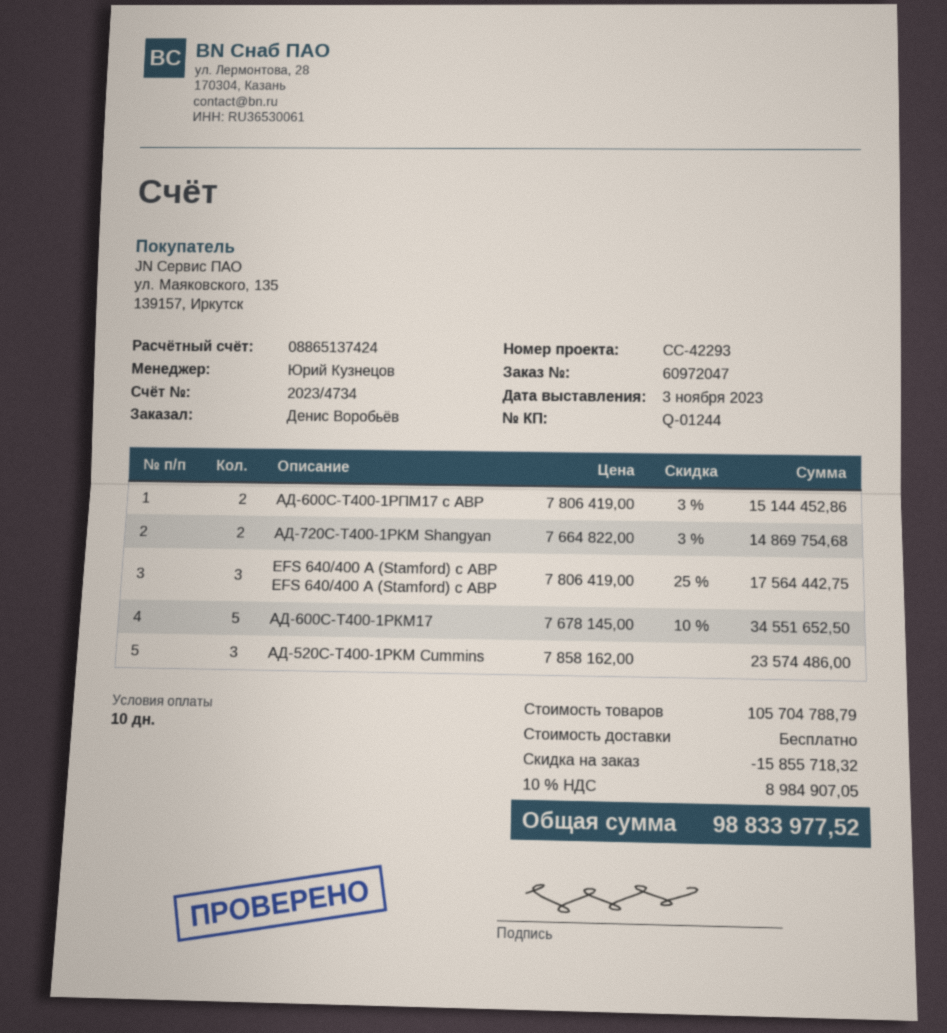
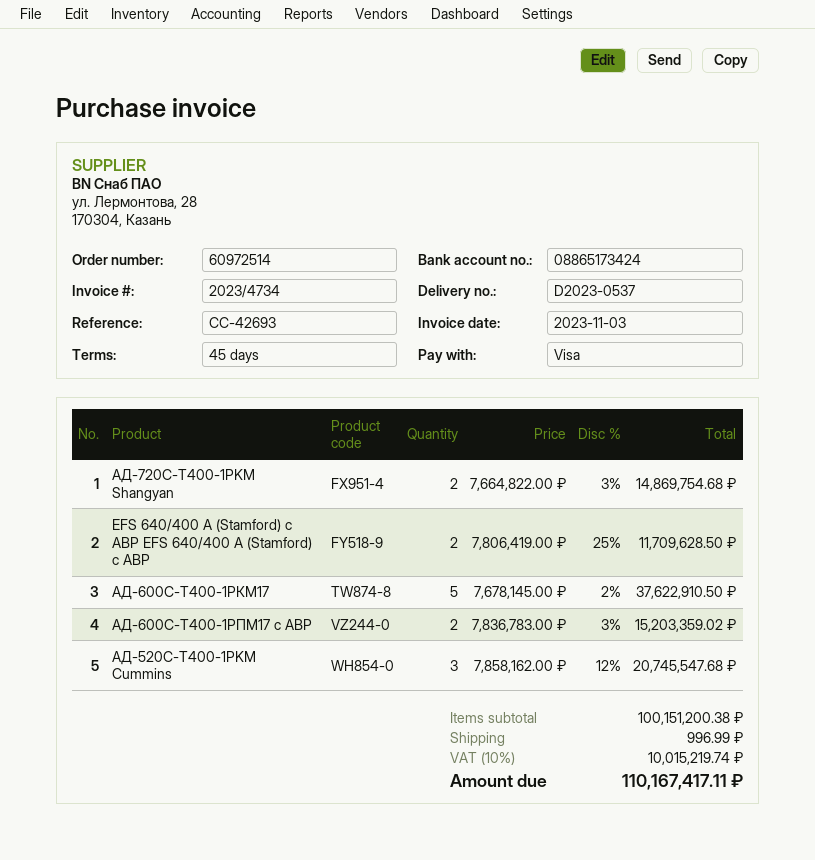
order number: 60972047 -> 60972514
payment terms: 10 days -> 45 days
reference: CC-42293 -> CC-42693
bank account: 08865137424 -> 08865173424
АД-600С-Т400-1РПМ17 с АВР: 2 x 7806419.00 - 3% = 15144452.86 -> 2 x 7836783.00 - 3% = 15203359.02
EFS 640/400 A (Stamford) с АВР EFS 640/400 A (Stamford) с АВР: 3 x 7806419.00 - 25% = 17564442.75 -> 2 x 7806419.00 - 25% = 11709628.50
АД-600С-Т400-1РКМ17: 5 x 7678145.00 - 10% = 34551652.50 -> 5 x 7678145.00 - 2% = 37622910.50
АД-520С-Т400-1РKМ Cummins: 3 x 7858162.00 = 23574486.00 -> 3 x 7858162.00 - 12% = 20745547.68
subtotal: 105704788.79 -> 100151200.38
discount: 15855718.32 -> none
shipping: 0.00 -> 996.99
tax: 10% = 8984907.05 -> 10% = 10015219.74
total: 98833977.52 -> 110167417.11

